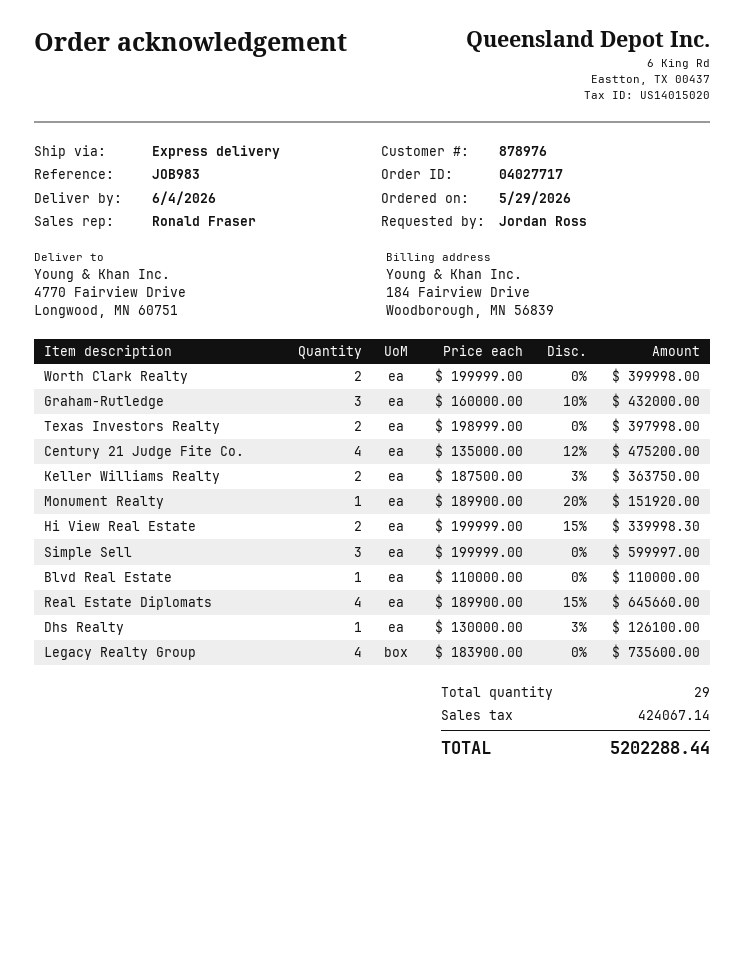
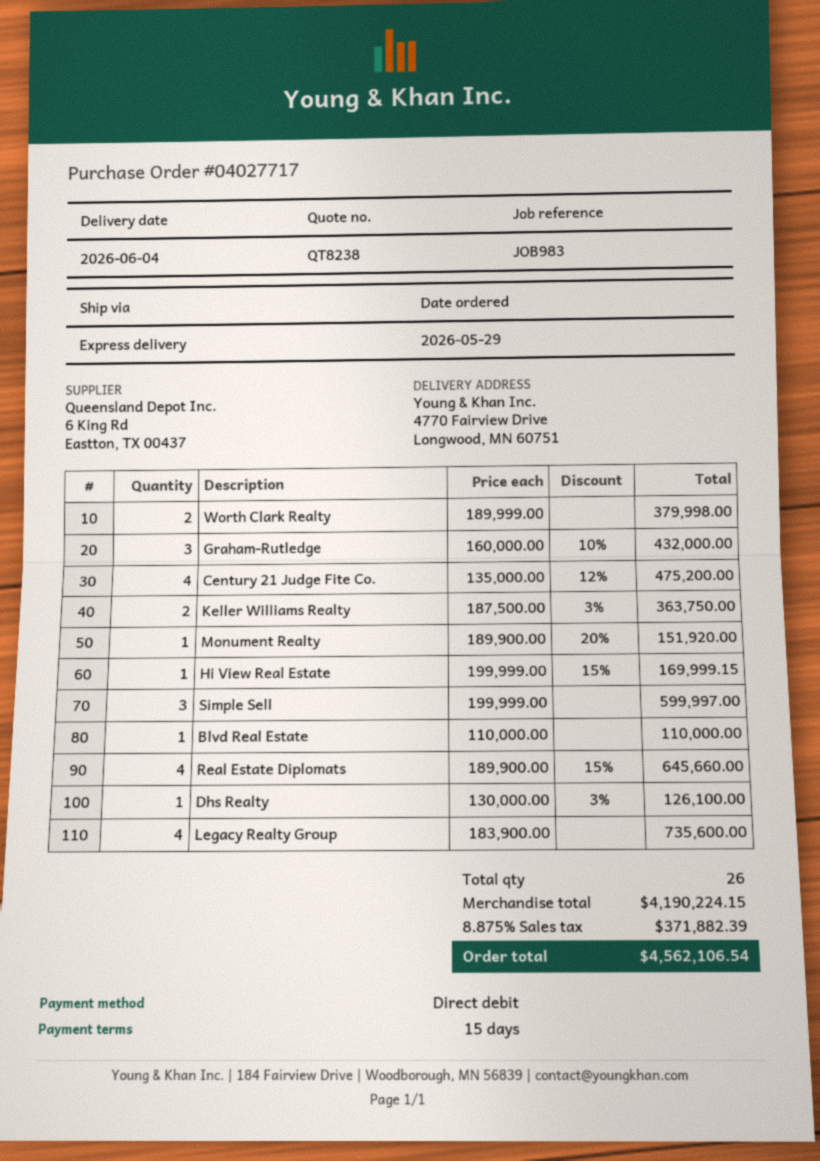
Worth Clark Realty: 2 x 199999.00 = 399998.00 -> 2 x 189999.00 = 379998.00
Texas Investors Realty: 2 x 198999.00 = 397998.00 -> none
Hi View Real Estate: 2 x 199999.00 - 15% = 339998.30 -> 1 x 199999.00 - 15% = 169999.15
total quantity: 29 -> 26
tax: 424067.14 -> 371882.39
total: 5202288.44 -> 4562106.54

